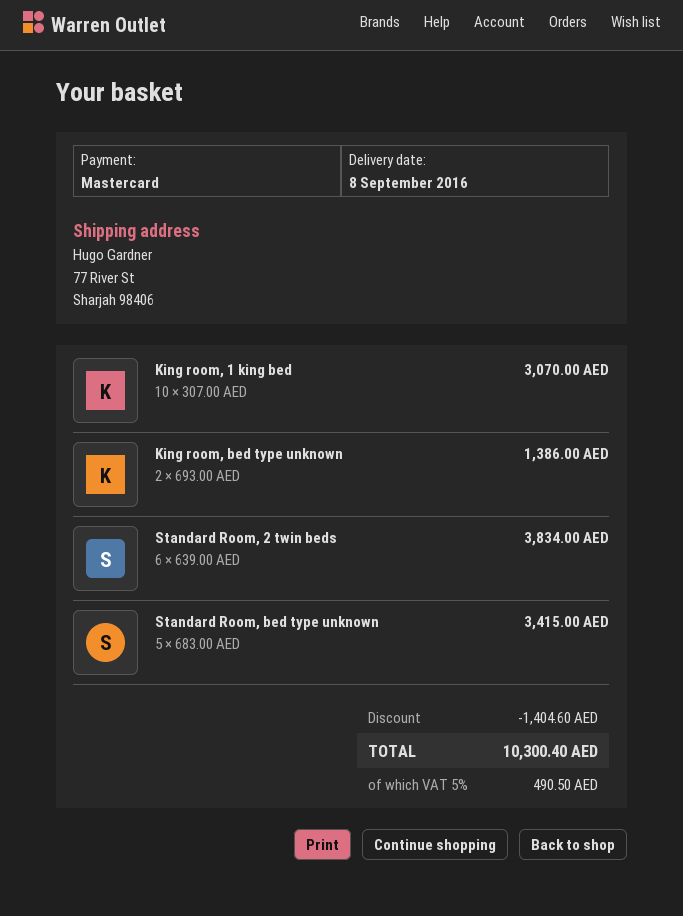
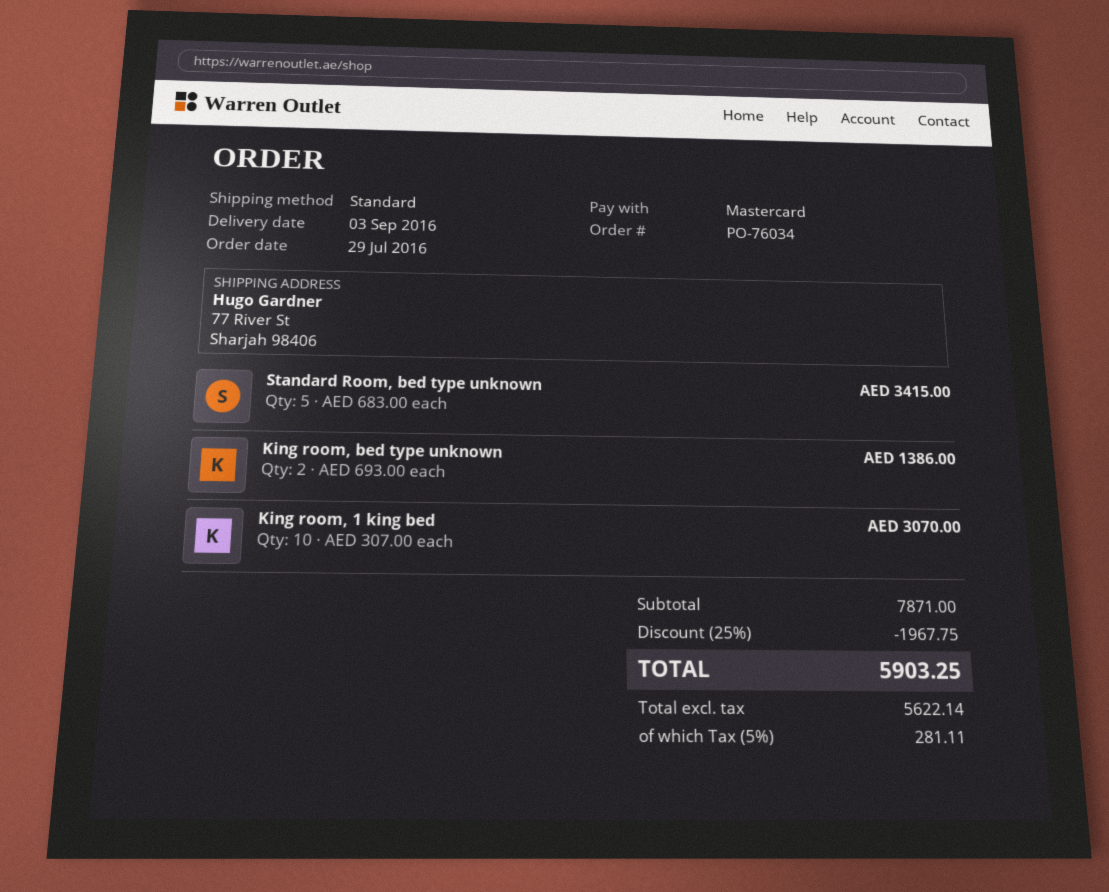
delivery date: 2016-09-08 -> 2016-09-03
Standard Room, 2 twin beds: 6 x 639.00 = 3834.00 -> none
discount: 1404.60 -> 1967.75
tax: 5% = 490.50 -> 5% = 281.11
total: 10300.40 -> 5903.25

